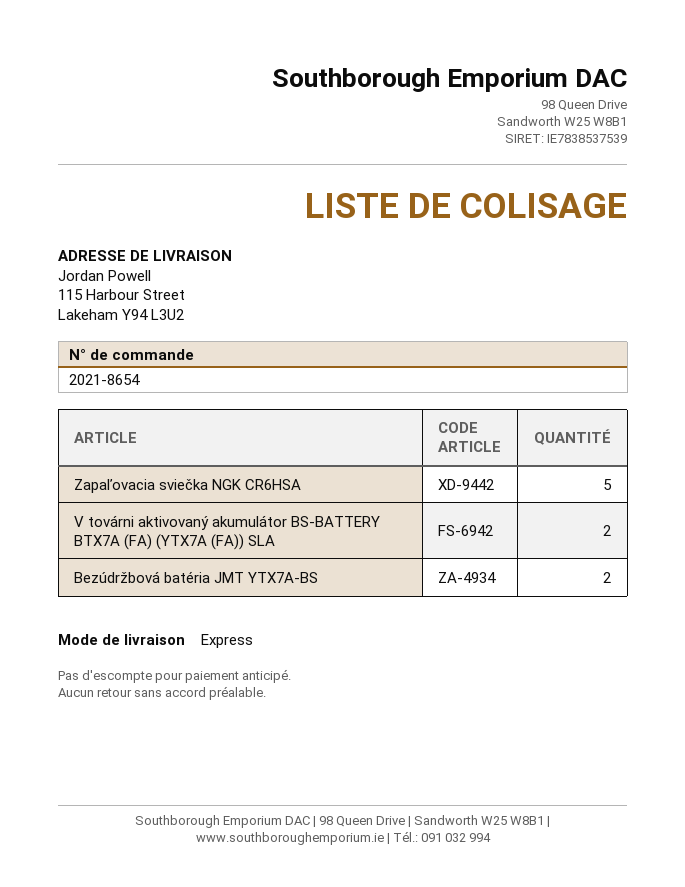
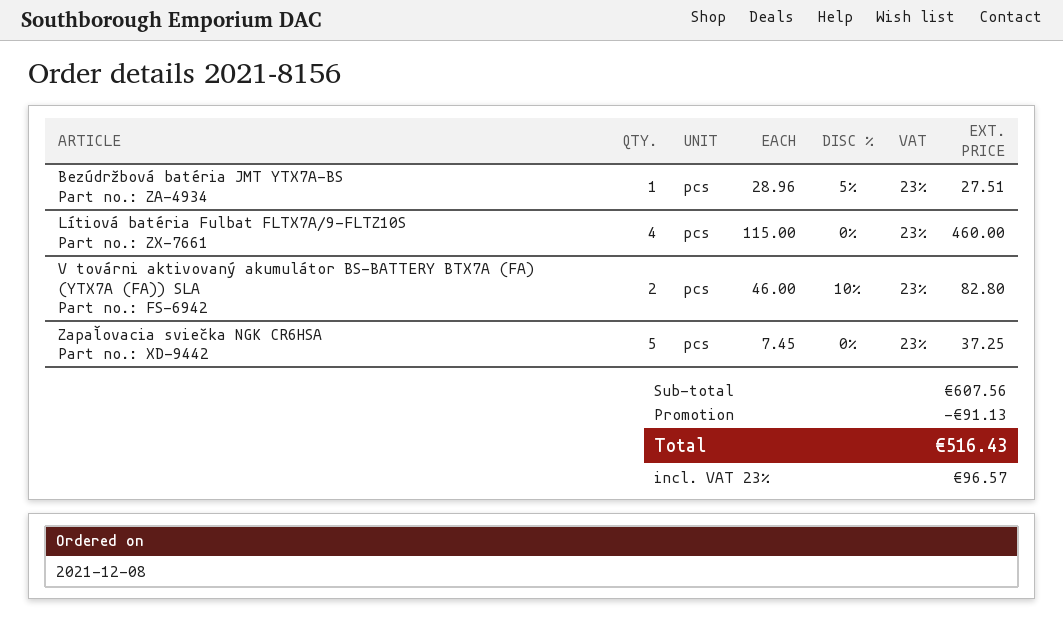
order number: 2021-8654 -> 2021-8156
Bezúdržbová batéria JMT YTX7A-BS: 2 -> 1
Lítiová batéria Fulbat FLTX7A/9-FLTZ10S: none -> 4

